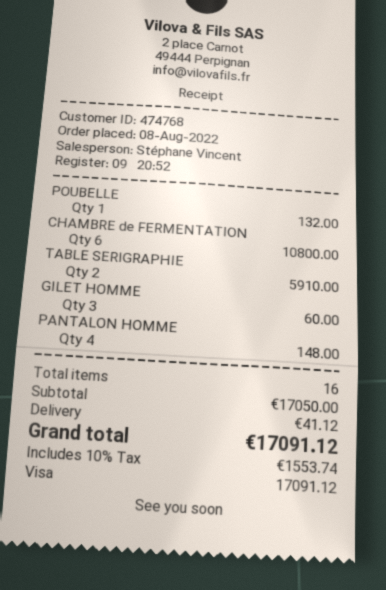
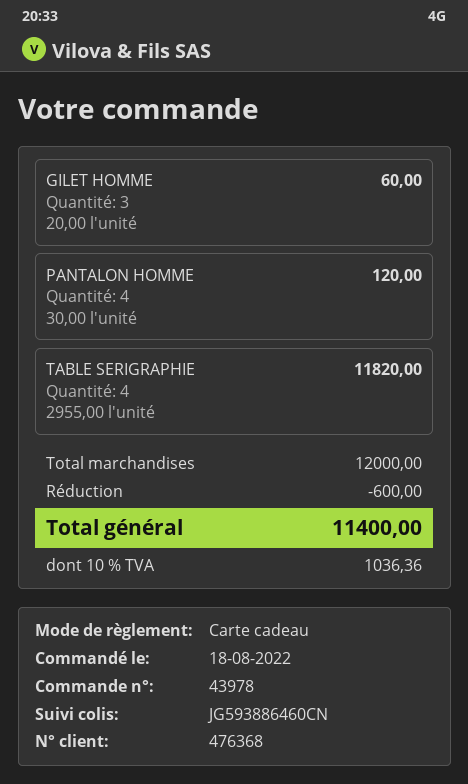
order date: 2022-08-08 -> 2022-08-18
customer number: 474768 -> 476368
payment method: Visa -> gift card
POUBELLE: 1 for 132.00 -> none
CHAMBRE de FERMENTATION: 6 for 10800.00 -> none
TABLE SERIGRAPHIE: 2 for 5910.00 -> 4 for 11820.00
PANTALON HOMME: 4 for 148.00 -> 4 for 120.00
subtotal: 17050.00 -> 12000.00
discount: none -> 600.00
shipping: 41.12 -> none
tax: 10% = 1553.74 -> 10% = 1036.36
total: 17091.12 -> 11400.00

